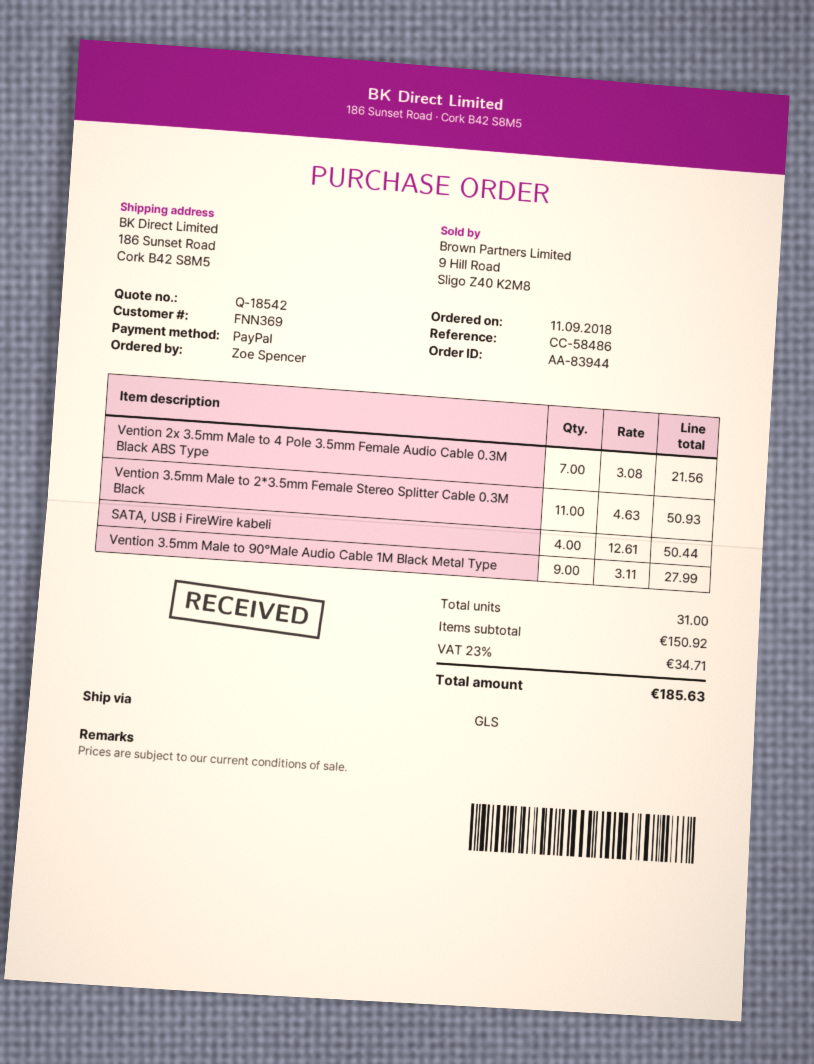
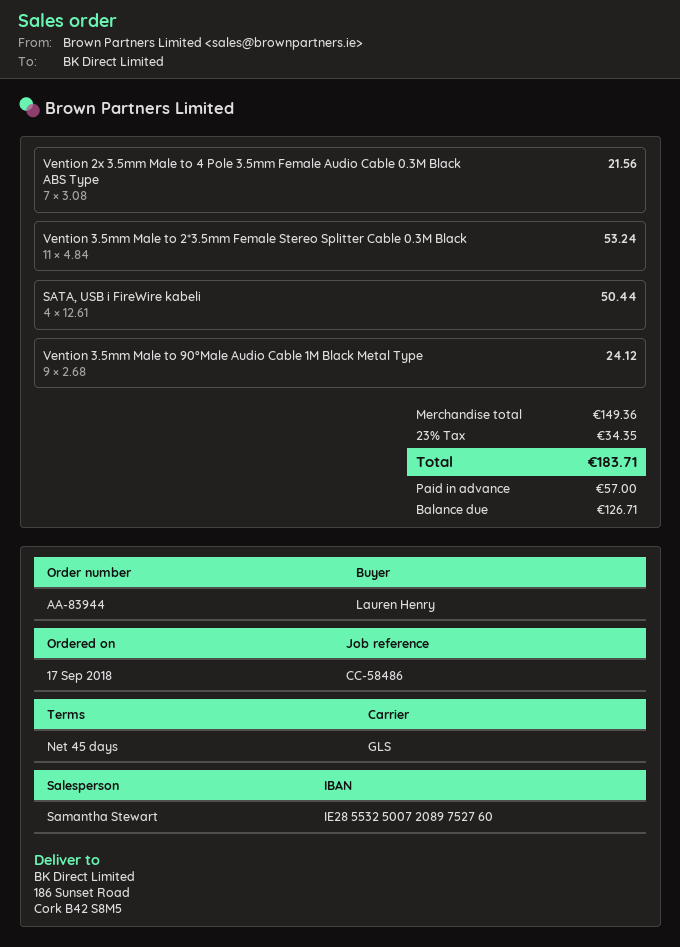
order date: 2018-09-11 -> 2018-09-17
ordered by: Zoe Spencer -> Lauren Henry
Vention 3.5mm Male to 2*3.5mm Female Stereo Splitter Cable 0.3M Black: 11 x 4.63 = 50.93 -> 11 x 4.84 = 53.24
Vention 3.5mm Male to 90°Male Audio Cable 1M Black Metal Type: 9 x 3.11 = 27.99 -> 9 x 2.68 = 24.12
subtotal: 150.92 -> 149.36
tax: 23% = 34.71 -> 23% = 34.35
total: 185.63 -> 183.71

